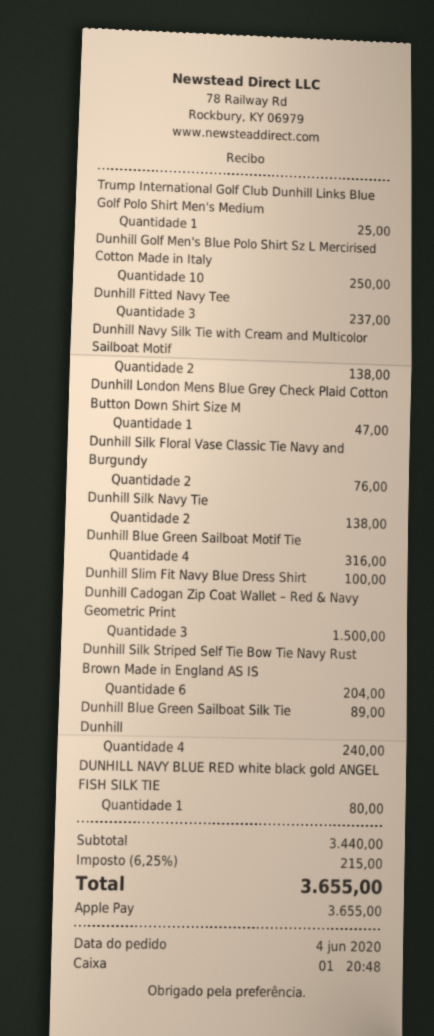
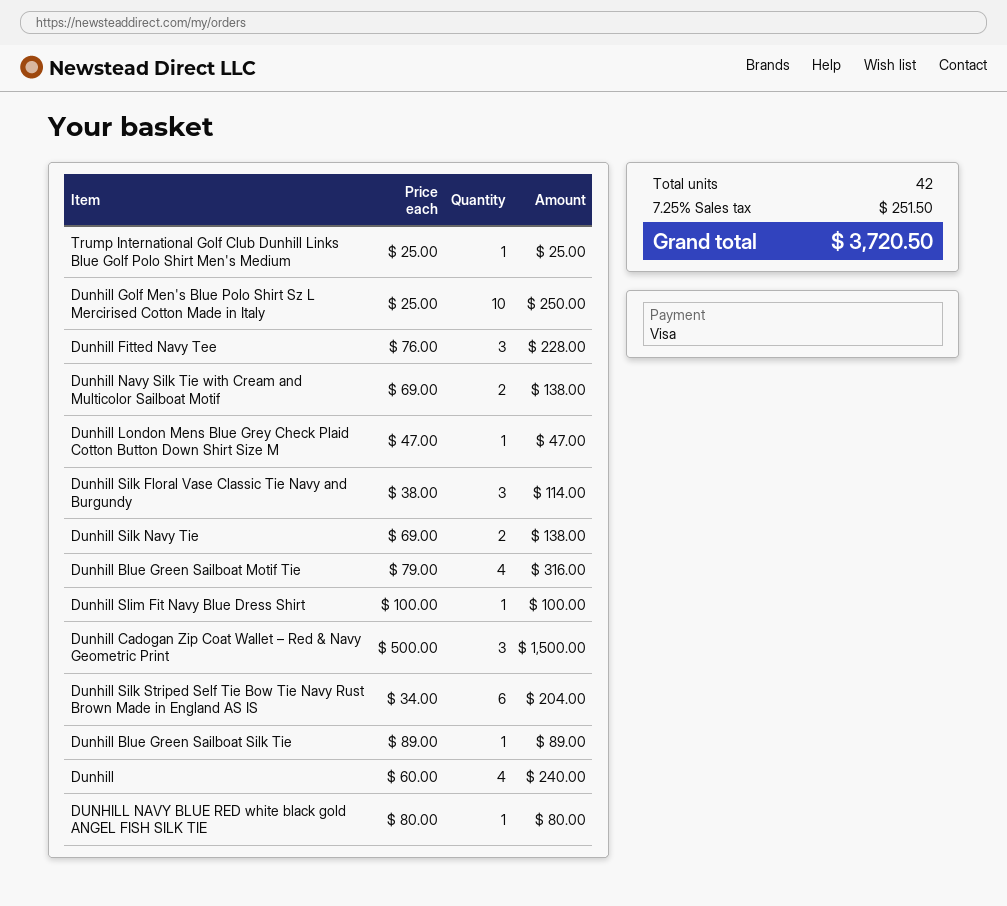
payment method: Apple Pay -> Visa
Dunhill Fitted Navy Tee: 3 for 237.00 -> 3 for 228.00
Dunhill Silk Floral Vase Classic Tie Navy and Burgundy: 2 for 76.00 -> 3 for 114.00
tax: 6.25% = 215.00 -> 7.25% = 251.50
total: 3655.00 -> 3720.50

